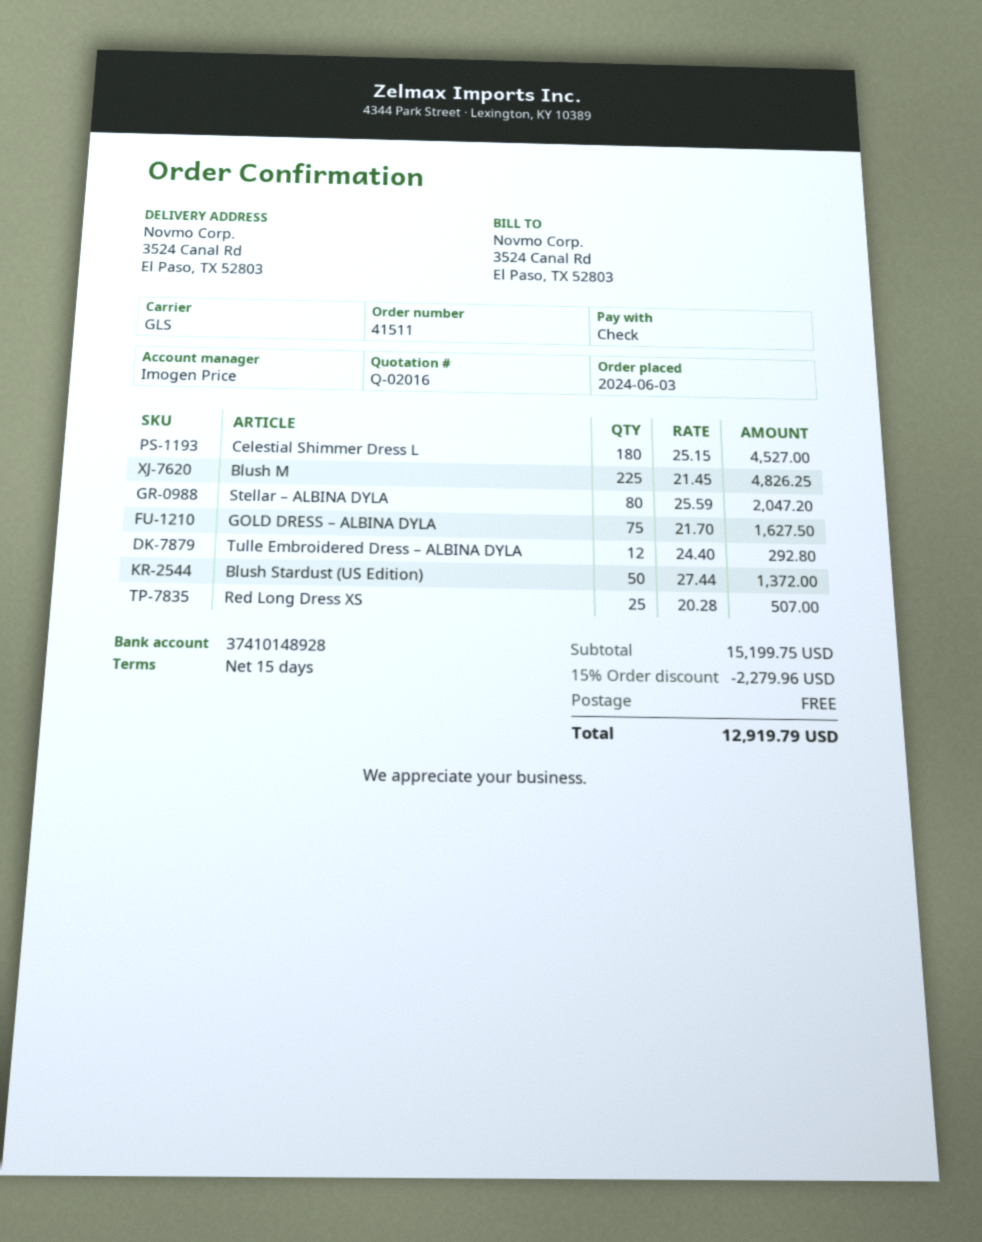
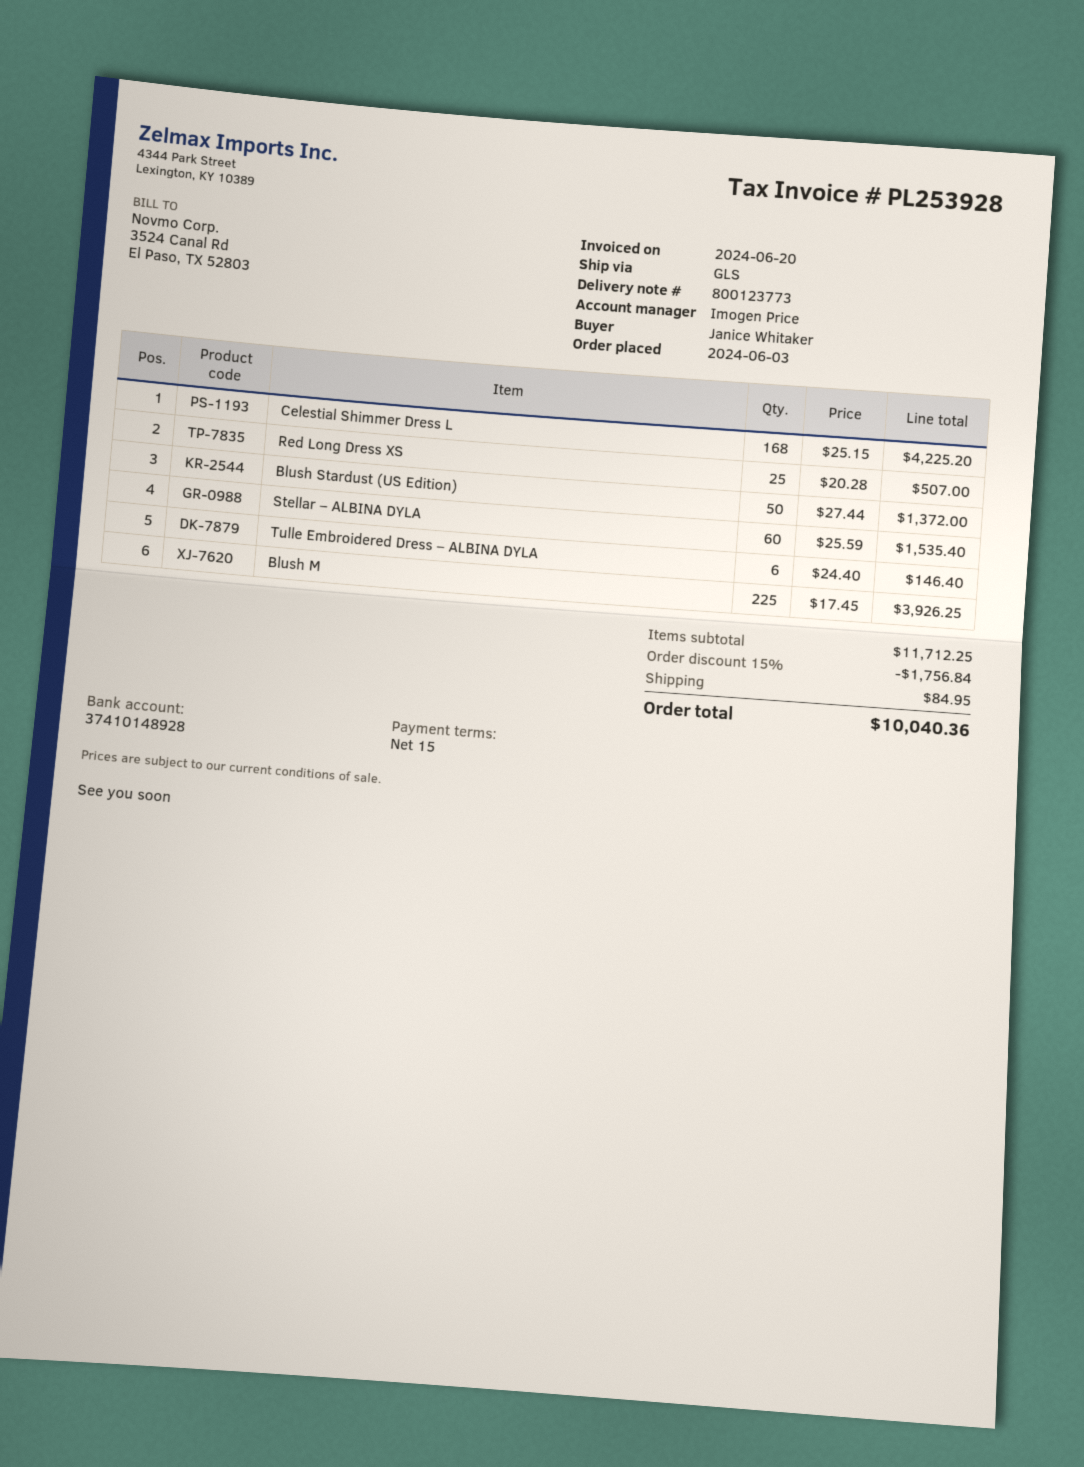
Celestial Shimmer Dress L: 180 x 25.15 = 4527.00 -> 168 x 25.15 = 4225.20
Blush M: 225 x 21.45 = 4826.25 -> 225 x 17.45 = 3926.25
Stellar – ALBINA DYLA: 80 x 25.59 = 2047.20 -> 60 x 25.59 = 1535.40
GOLD DRESS – ALBINA DYLA: 75 x 21.70 = 1627.50 -> none
Tulle Embroidered Dress – ALBINA DYLA: 12 x 24.40 = 292.80 -> 6 x 24.40 = 146.40
subtotal: 15199.75 -> 11712.25
discount: 15% = 2279.96 -> 15% = 1756.84
shipping: 0.00 -> 84.95
total: 12919.79 -> 10040.36

